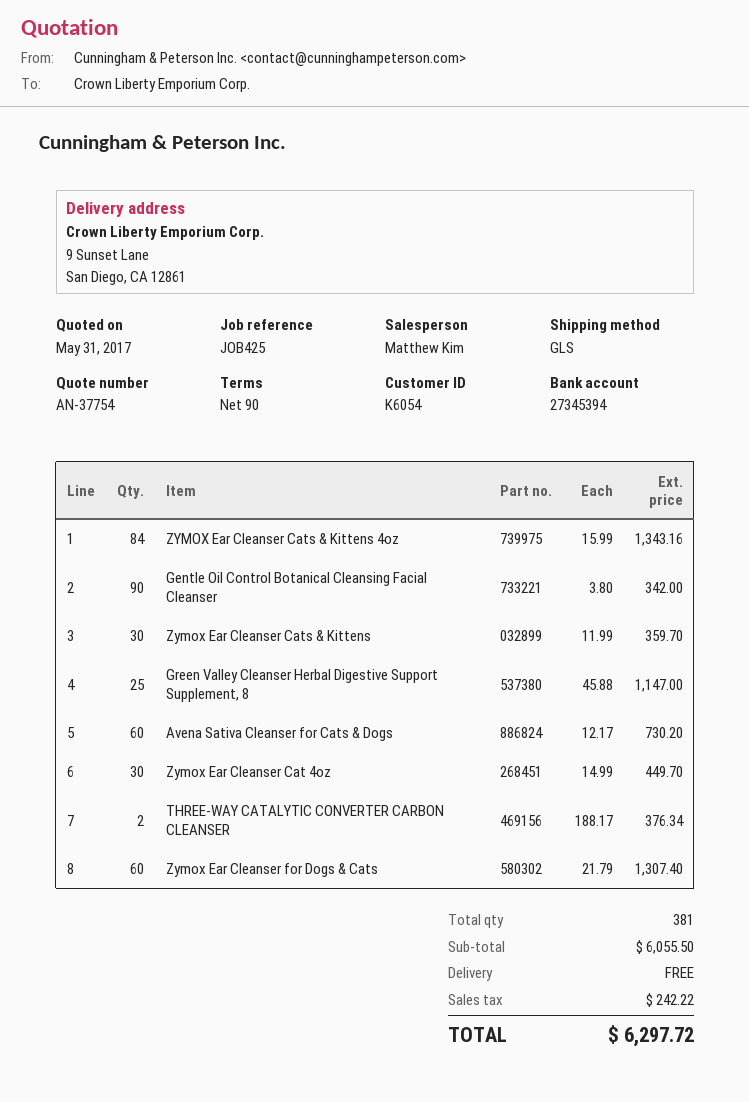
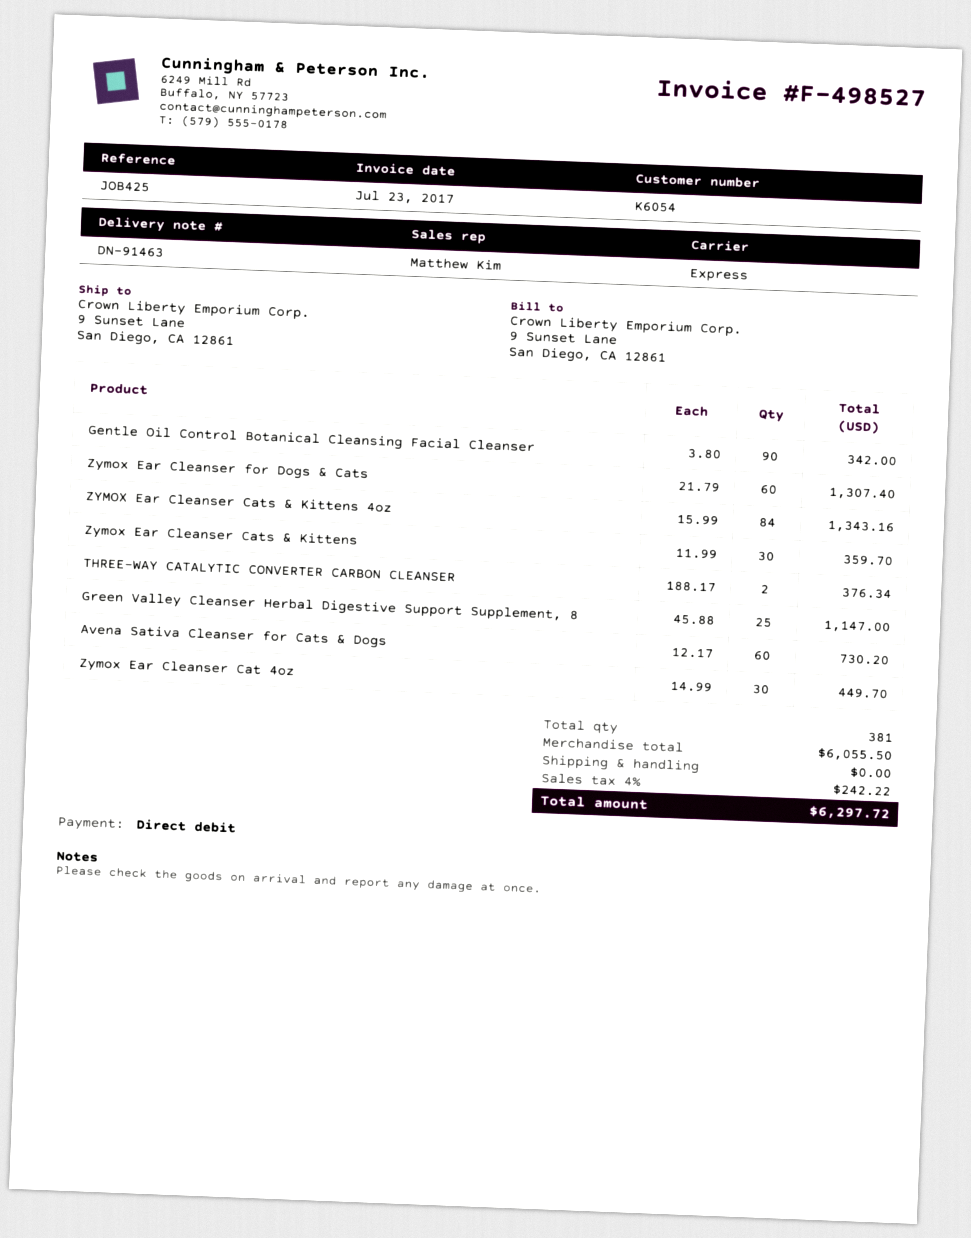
shipping method: GLS -> express

